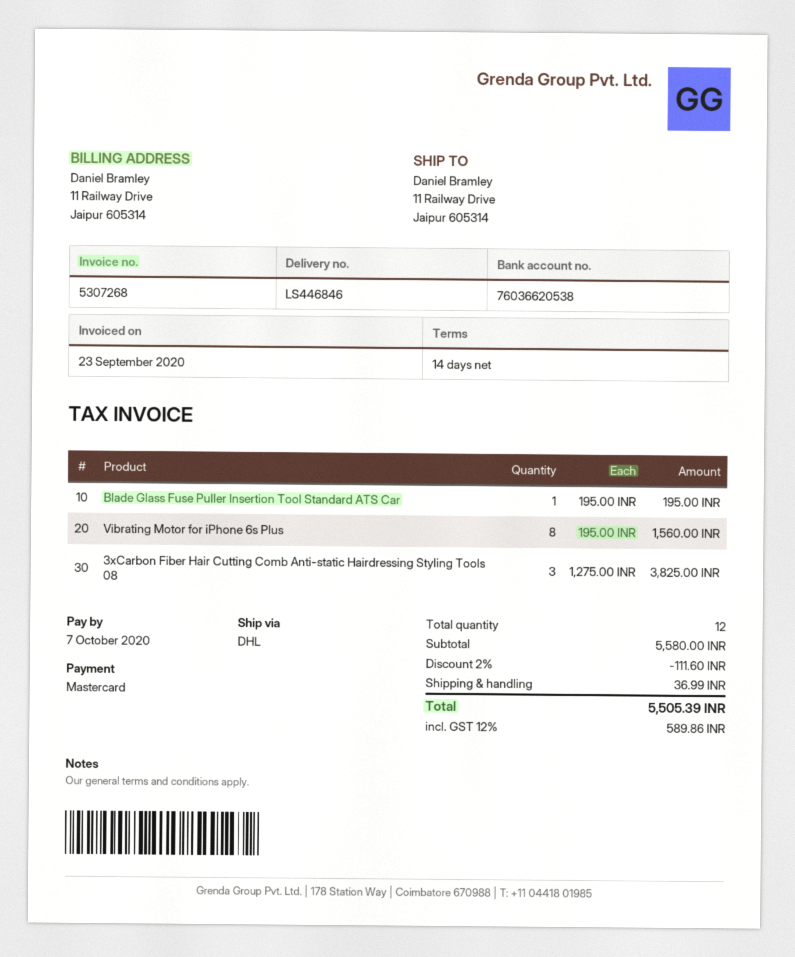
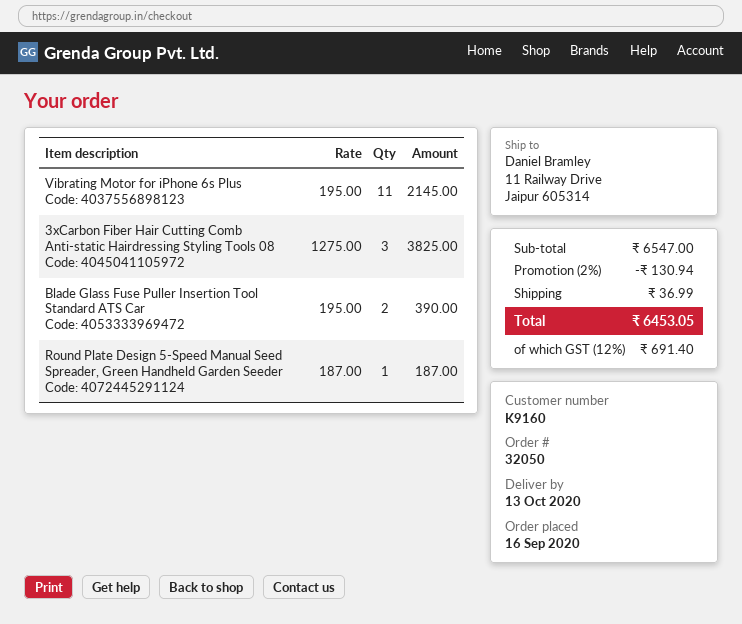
Blade Glass Fuse Puller Insertion Tool Standard ATS Car: 1 x 195.00 = 195.00 -> 2 x 195.00 = 390.00
Vibrating Motor for iPhone 6s Plus: 8 x 195.00 = 1560.00 -> 11 x 195.00 = 2145.00
Round Plate Design 5-Speed Manual Seed Spreader, Green Handheld Garden Seeder: none -> 1 x 187.00 = 187.00
subtotal: 5580.00 -> 6547.00
discount: 2% = 111.60 -> 2% = 130.94
tax: 12% = 589.86 -> 12% = 691.40
total: 5505.39 -> 6453.05

